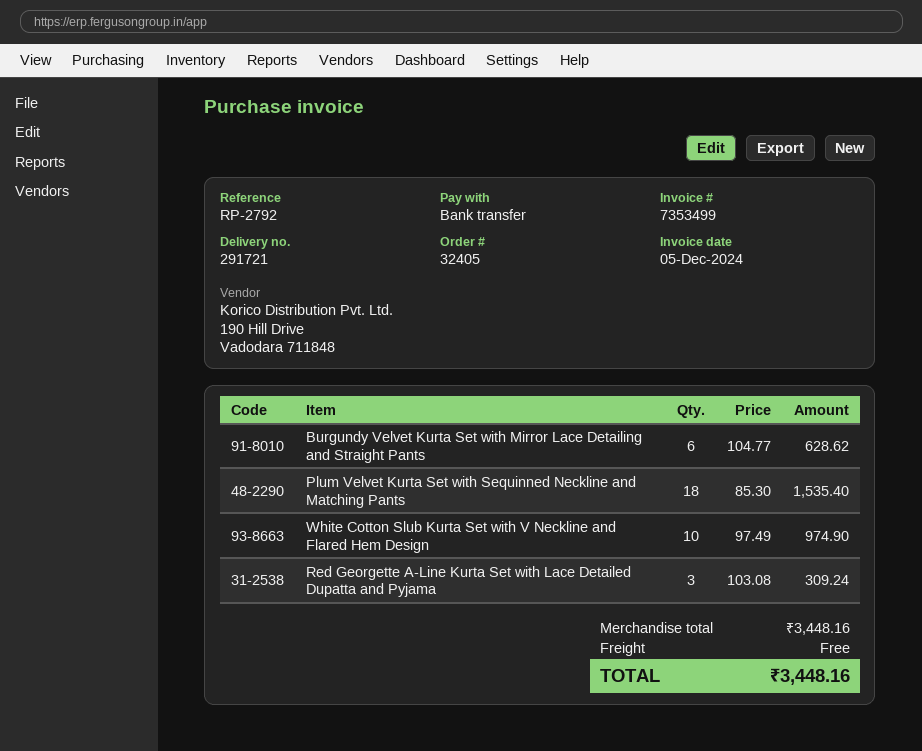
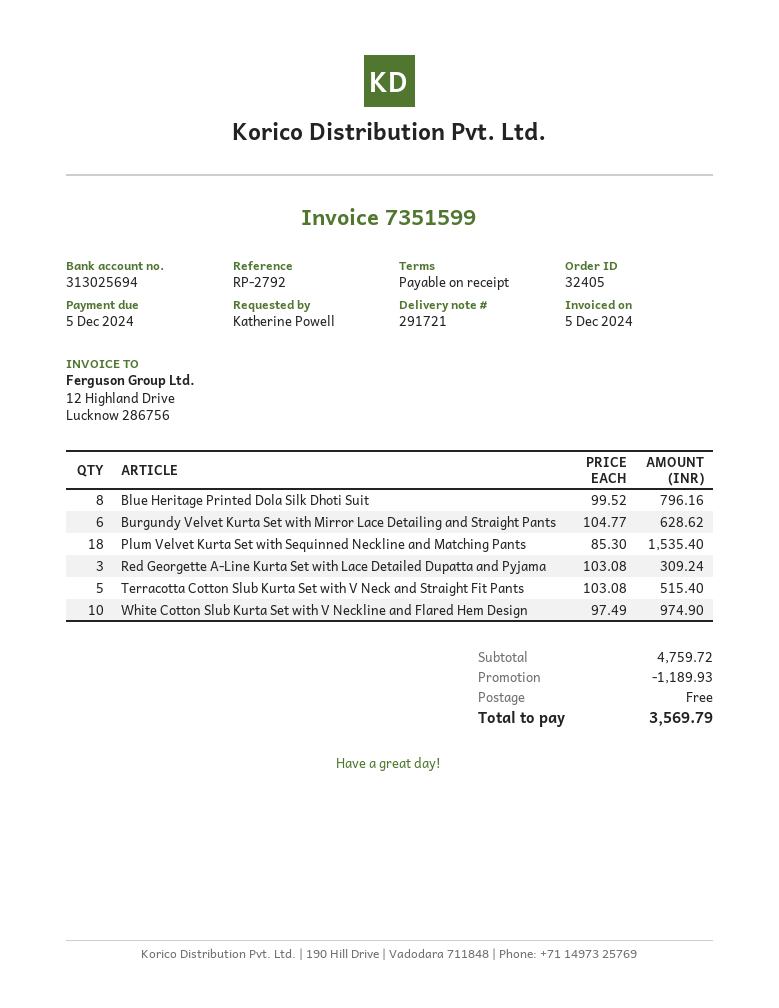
invoice number: 7353499 -> 7351599
Blue Heritage Printed Dola Silk Dhoti Suit: none -> 8 x 99.52 = 796.16
Terracotta Cotton Slub Kurta Set with V Neck and Straight Fit Pants: none -> 5 x 103.08 = 515.40
subtotal: 3448.16 -> 4759.72
discount: none -> 1189.93
total: 3448.16 -> 3569.79

